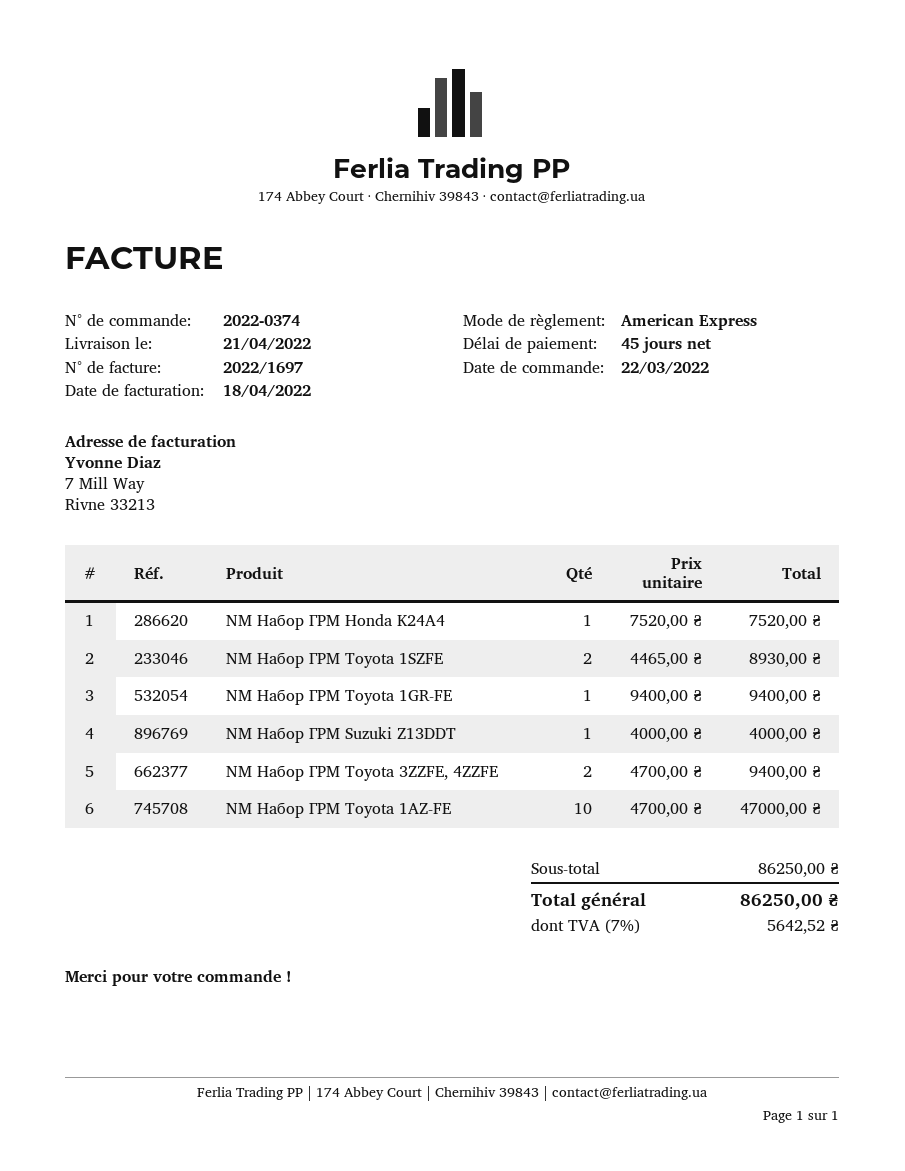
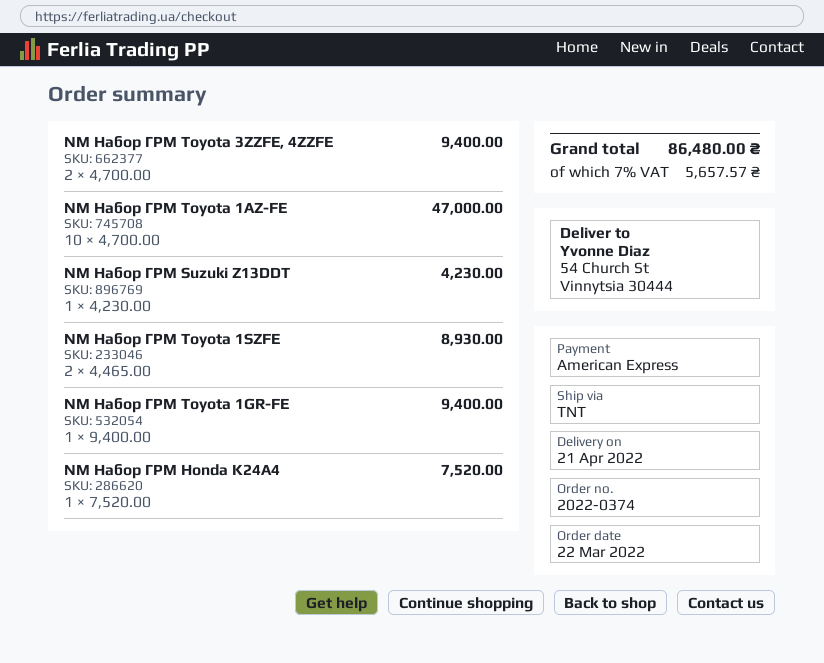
NM Набор ГРМ Suzuki Z13DDT: 1 x 4000.00 = 4000.00 -> 1 x 4230.00 = 4230.00
tax: 7% = 5642.52 -> 7% = 5657.57
total: 86250.00 -> 86480.00

